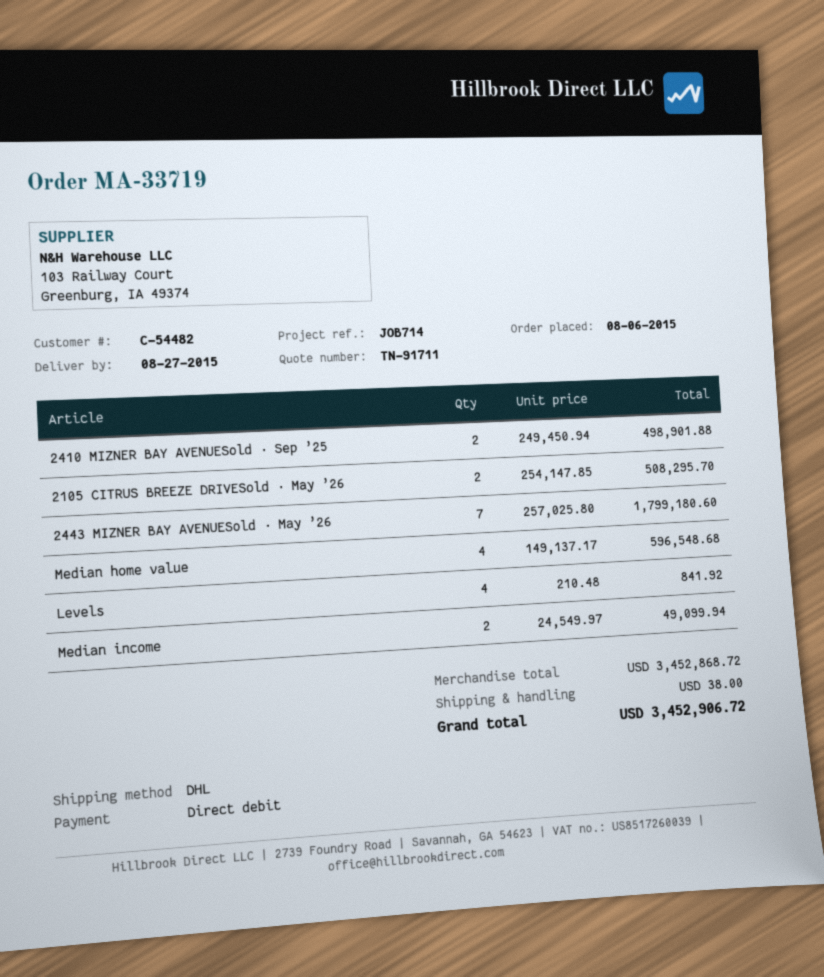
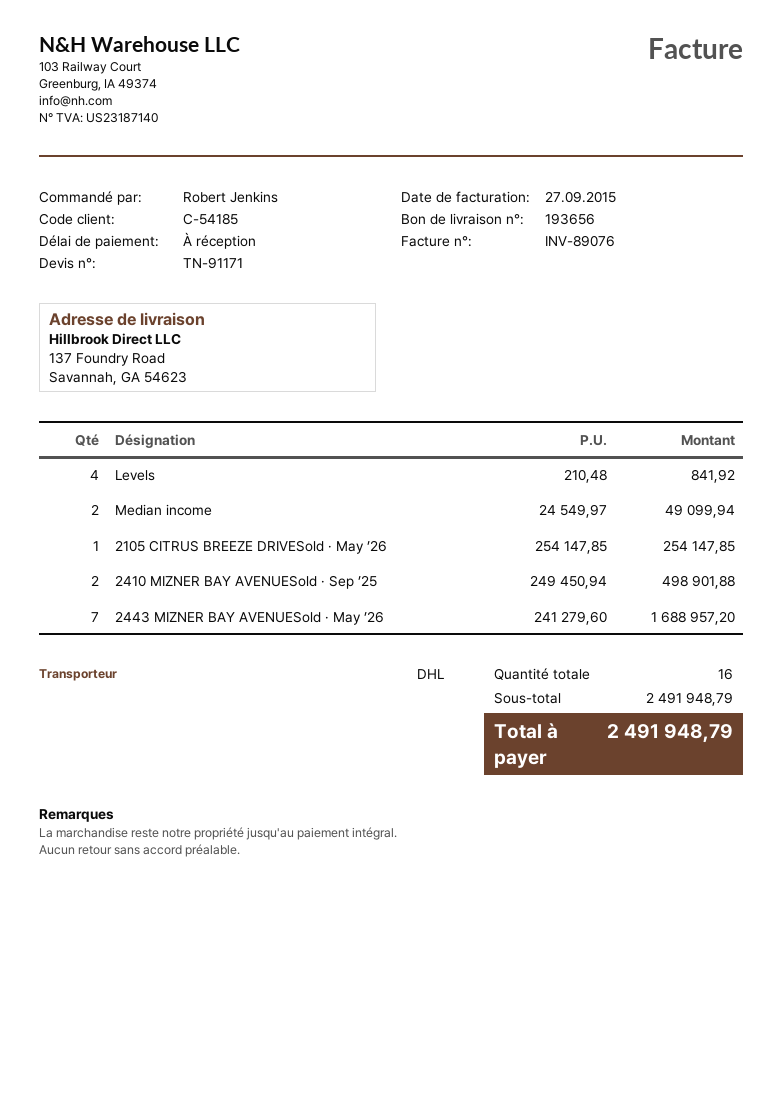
quote number: TN-91711 -> TN-91171
customer number: C-54482 -> C-54185
2105 CITRUS BREEZE DRIVESold · May ’26: 2 x 254147.85 = 508295.70 -> 1 x 254147.85 = 254147.85
2443 MIZNER BAY AVENUESold · May ’26: 7 x 257025.80 = 1799180.60 -> 7 x 241279.60 = 1688957.20
Median home value: 4 x 149137.17 = 596548.68 -> none
subtotal: 3452868.72 -> 2491948.79
shipping: 38.00 -> none
total: 3452906.72 -> 2491948.79

